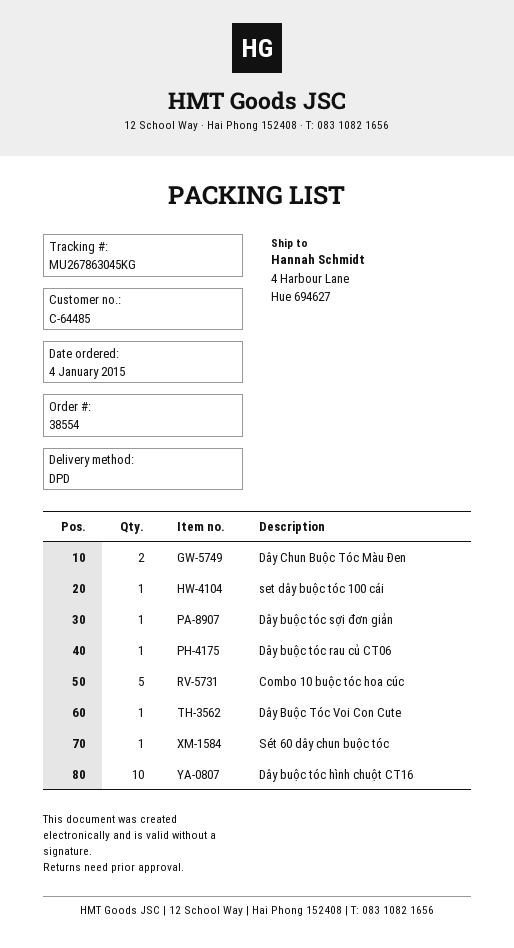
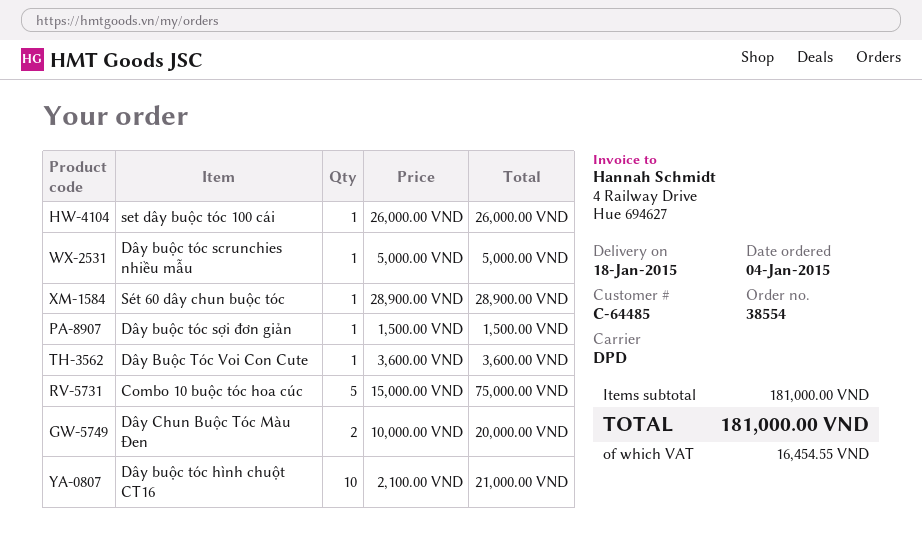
Dây buộc tóc rau củ CT06: 1 -> none
Dây buộc tóc scrunchies nhiều mẫu: none -> 1

